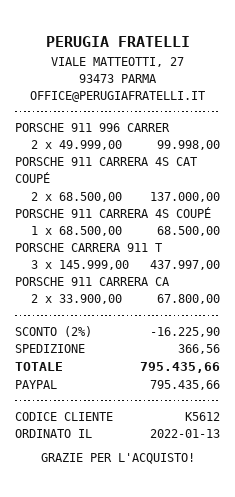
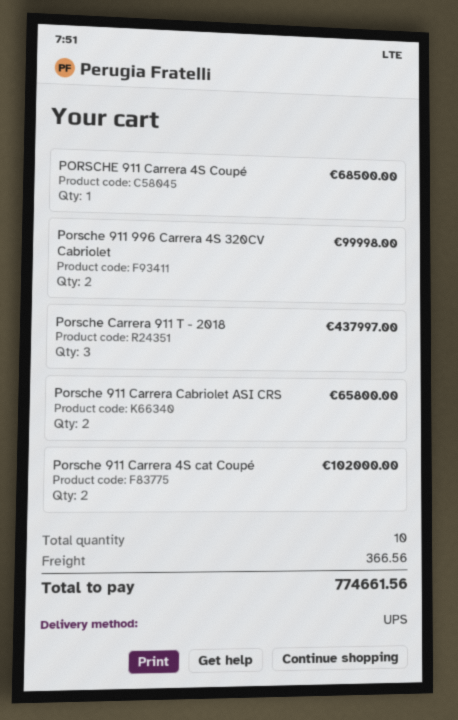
PORSCHE 911 CARRERA 4S CAT COUPÉ: 2 for 137000.00 -> 2 for 102000.00
PORSCHE 911 CARRERA CA: 2 for 67800.00 -> 2 for 65800.00
discount: 2% = 16225.90 -> none
total: 795435.66 -> 774661.56

